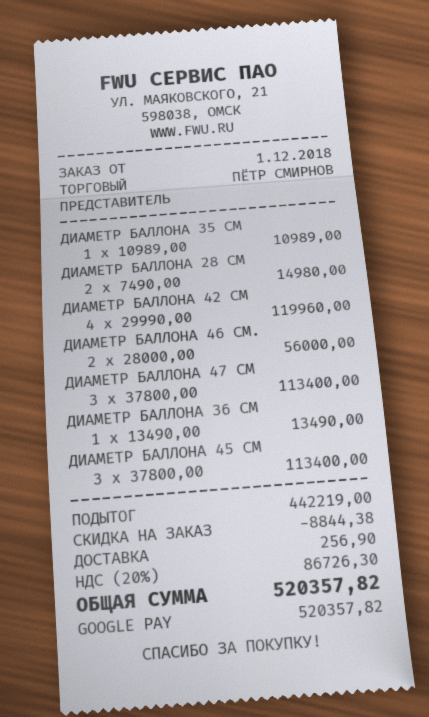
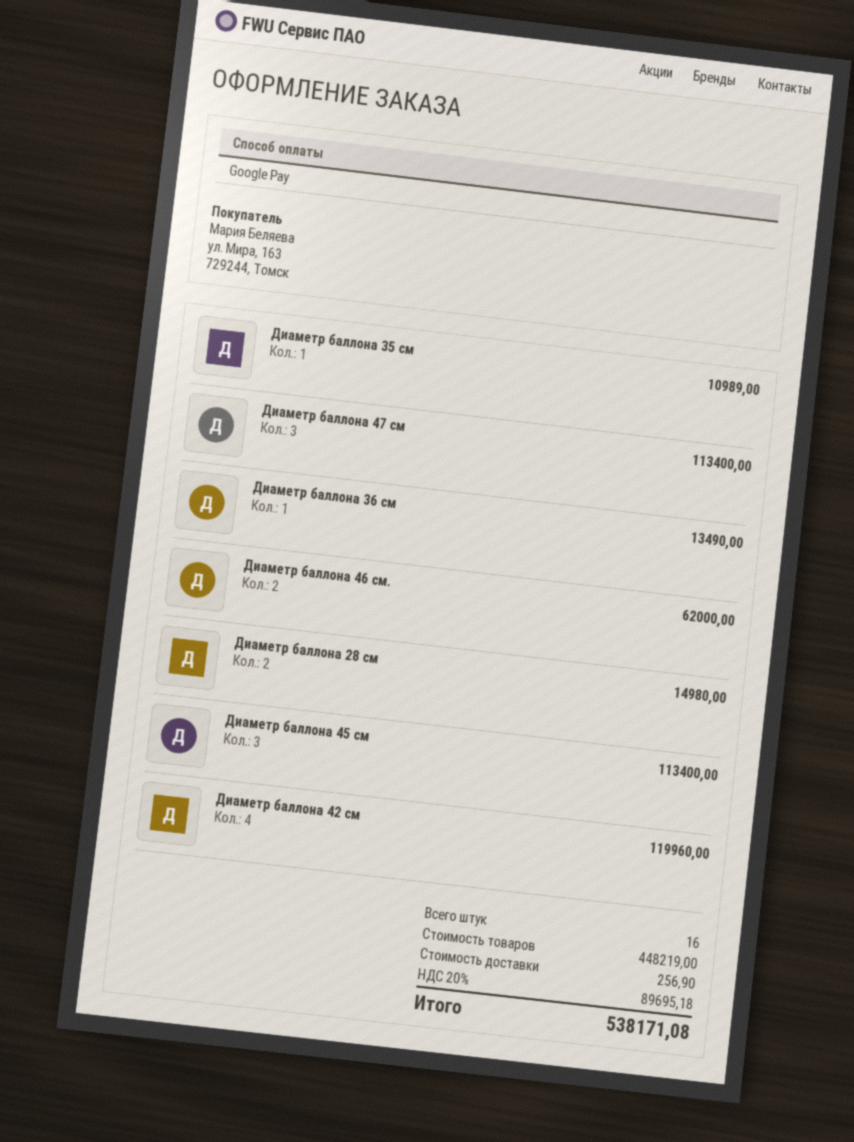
ДИАМЕТР БАЛЛОНА 46 СМ.: 2 for 56000.00 -> 2 for 62000.00
subtotal: 442219.00 -> 448219.00
discount: 8844.38 -> none
tax: 20% = 86726.30 -> 20% = 89695.18
total: 520357.82 -> 538171.08

